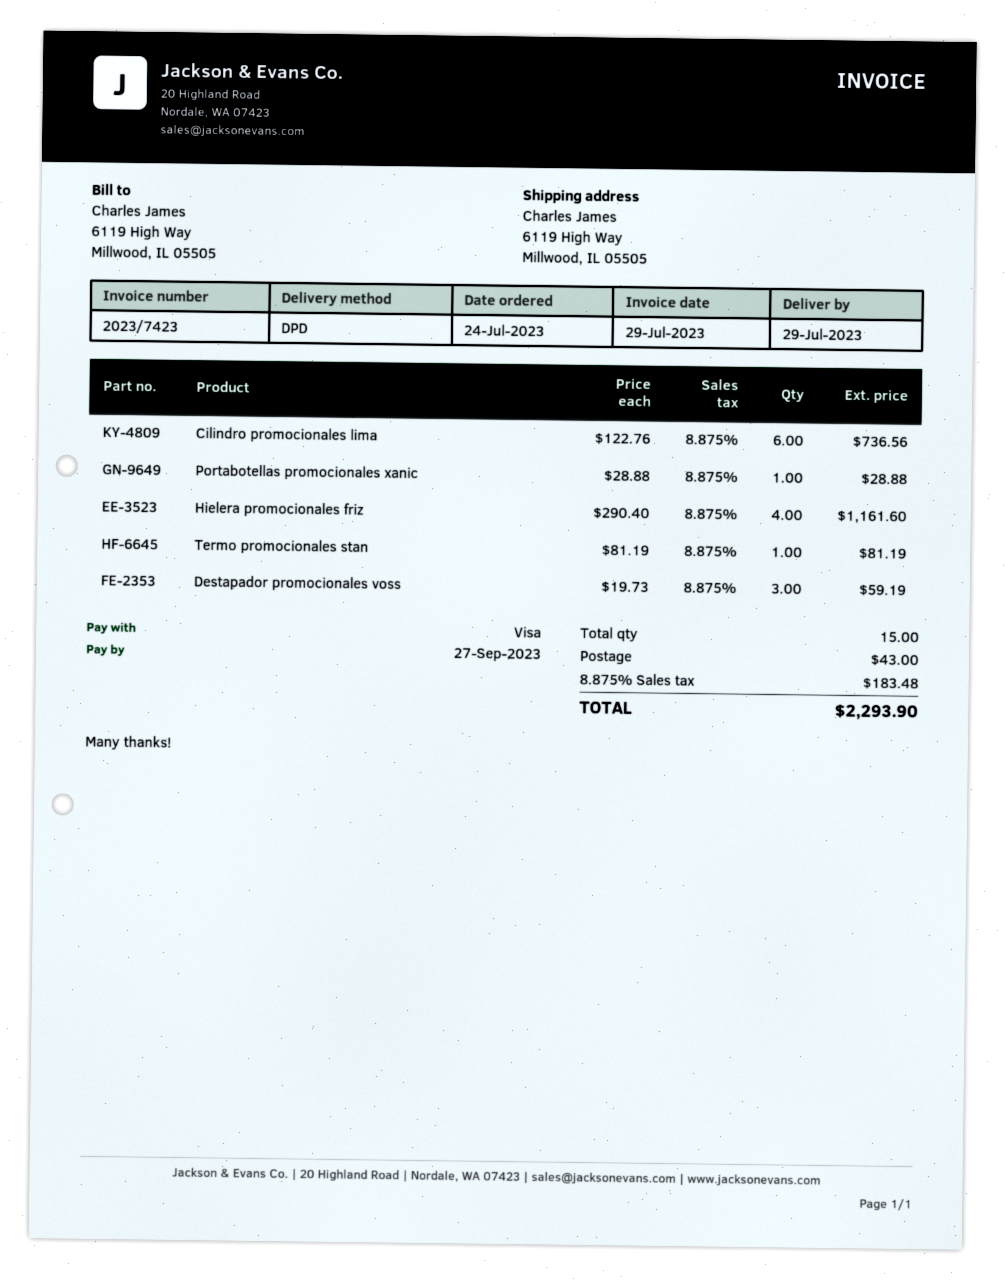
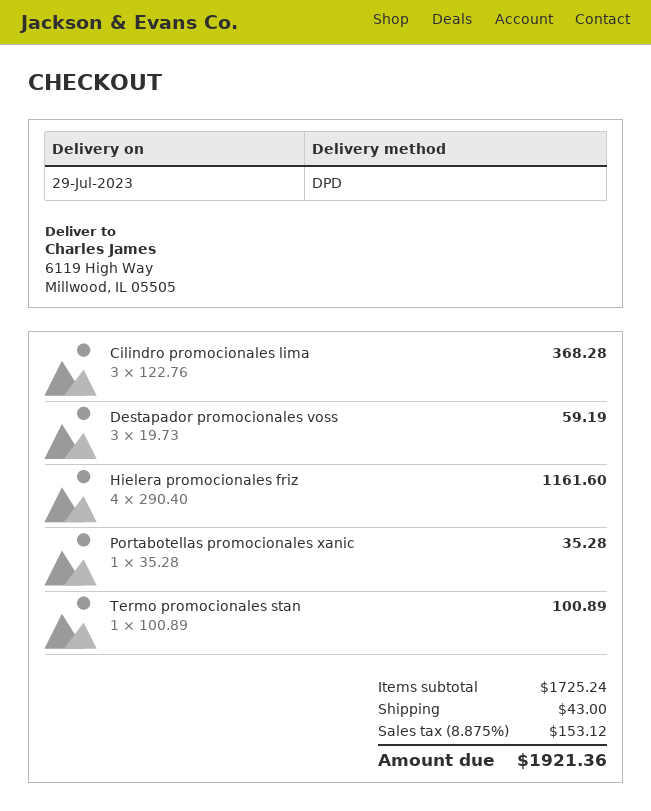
Cilindro promocionales lima: 6 x 122.76 = 736.56 -> 3 x 122.76 = 368.28
Portabotellas promocionales xanic: 1 x 28.88 = 28.88 -> 1 x 35.28 = 35.28
Termo promocionales stan: 1 x 81.19 = 81.19 -> 1 x 100.89 = 100.89
tax: 8.875% = 183.48 -> 8.875% = 153.12
total: 2293.90 -> 1921.36

